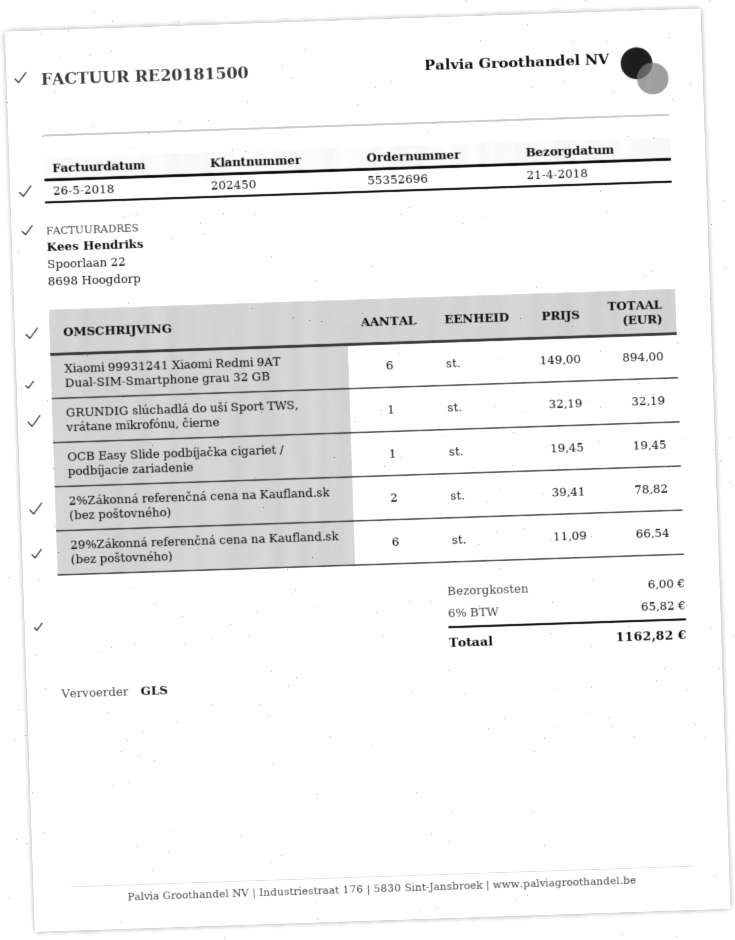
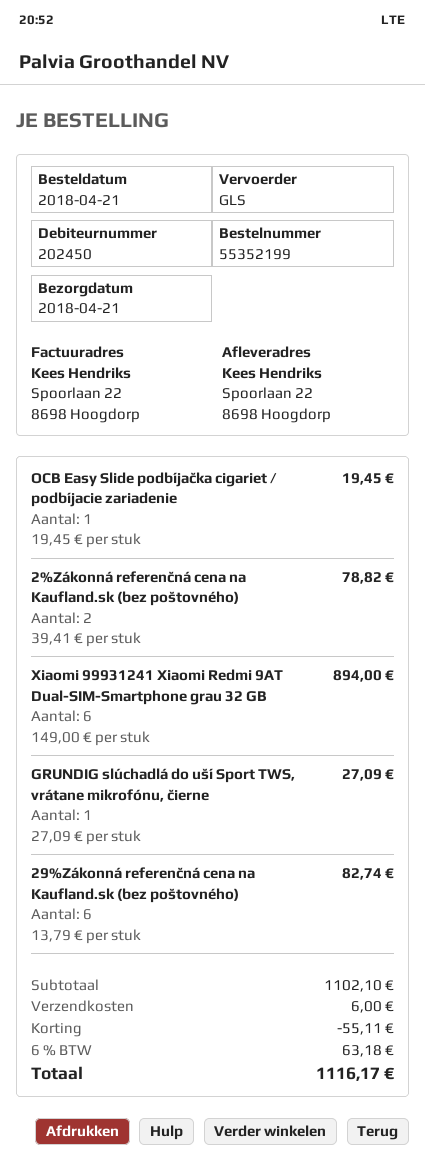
order number: 55352696 -> 55352199
GRUNDIG slúchadlá do uší Sport TWS, vrátane mikrofónu, čierne: 1 x 32.19 = 32.19 -> 1 x 27.09 = 27.09
29%Zákonná referenčná cena na Kaufland.sk (bez poštovného): 6 x 11.09 = 66.54 -> 6 x 13.79 = 82.74
discount: none -> 55.11
tax: 6% = 65.82 -> 6% = 63.18
total: 1162.82 -> 1116.17

